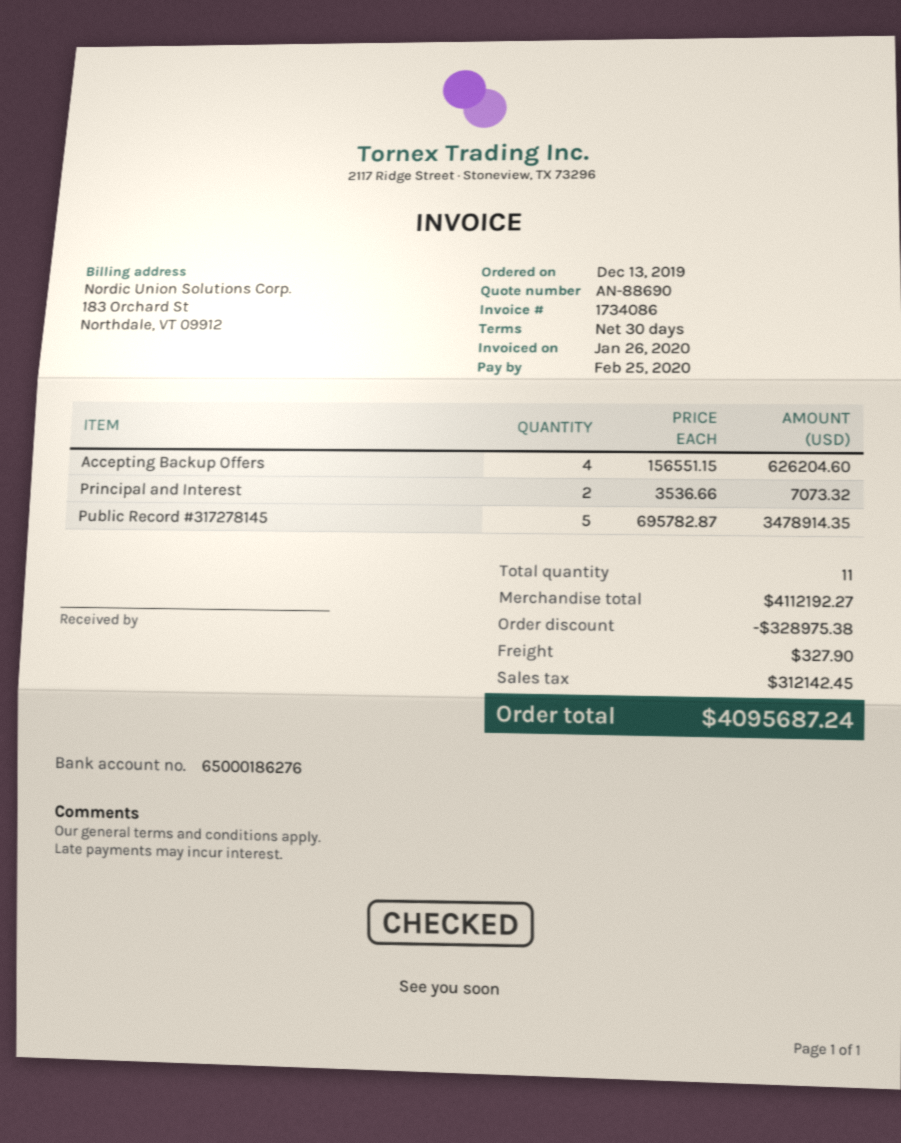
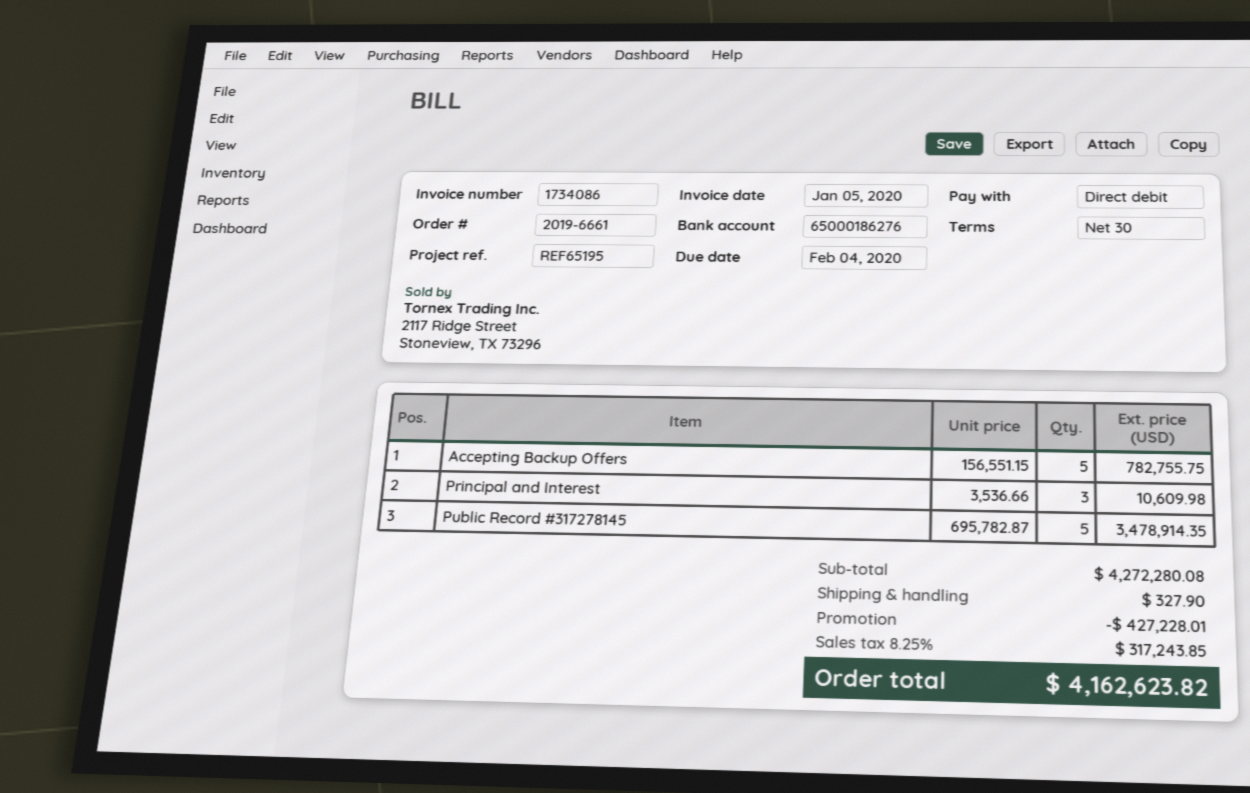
invoice date: 2020-01-26 -> 2020-01-05
due date: 2020-02-25 -> 2020-02-04
Accepting Backup Offers: 4 x 156551.15 = 626204.60 -> 5 x 156551.15 = 782755.75
Principal and Interest: 2 x 3536.66 = 7073.32 -> 3 x 3536.66 = 10609.98
subtotal: 4112192.27 -> 4272280.08
discount: 328975.38 -> 427228.01
tax: 312142.45 -> 317243.85
total: 4095687.24 -> 4162623.82

